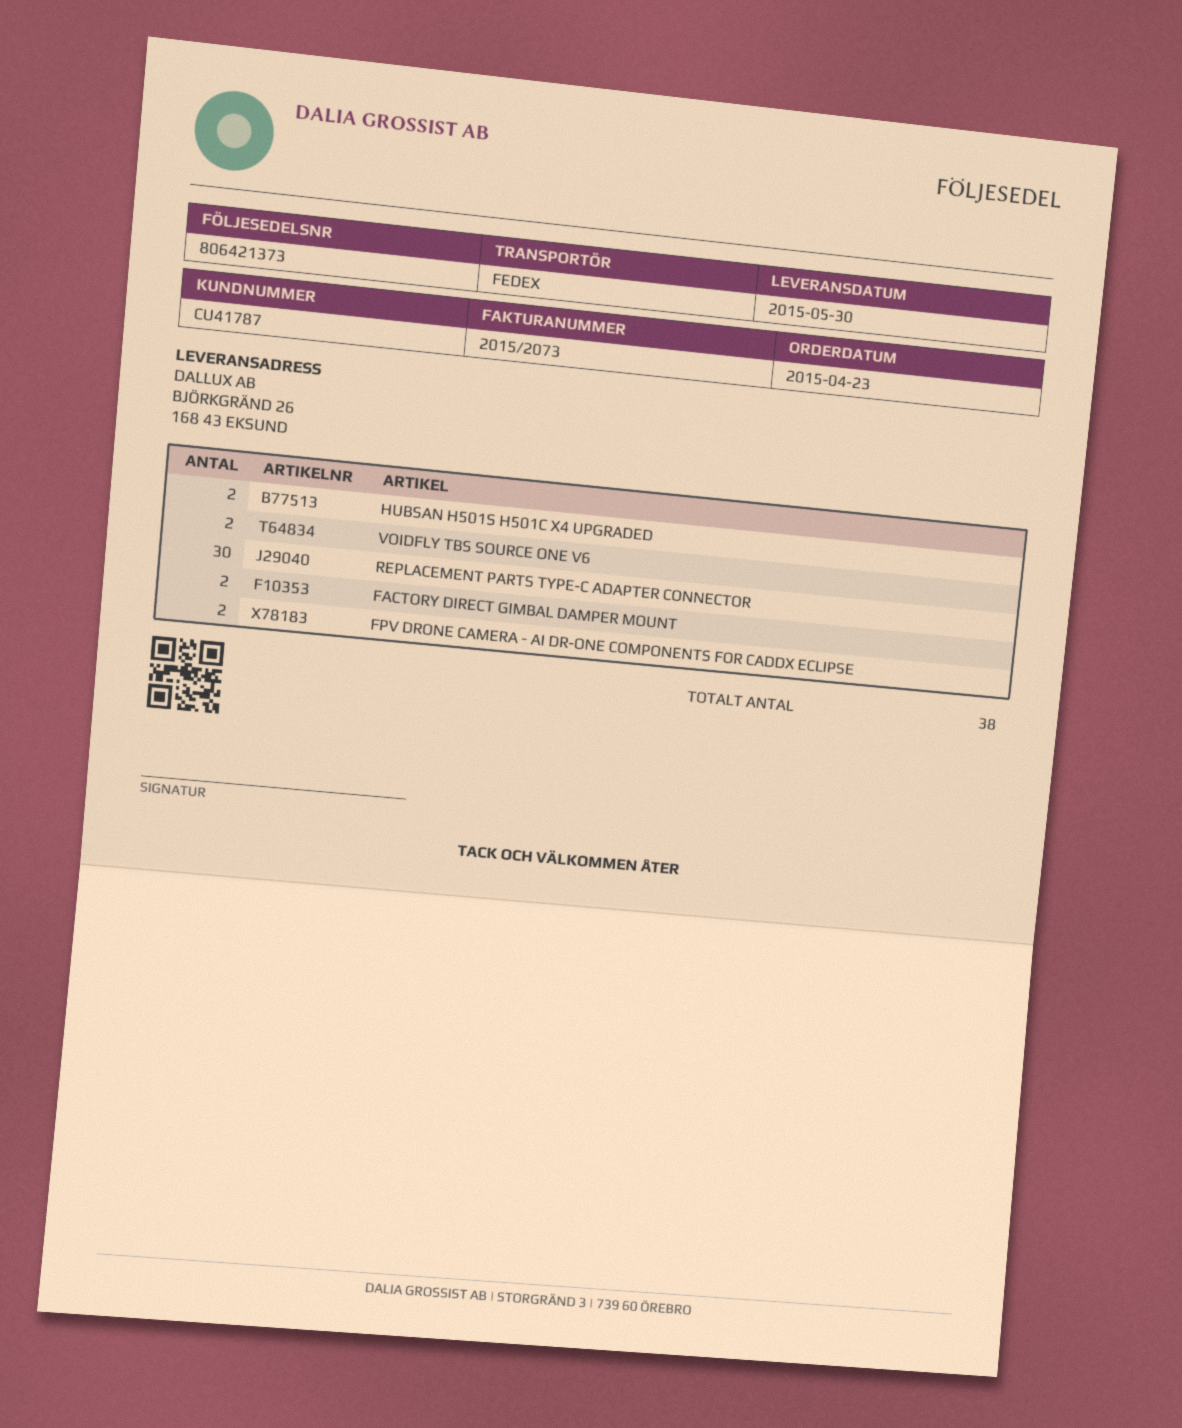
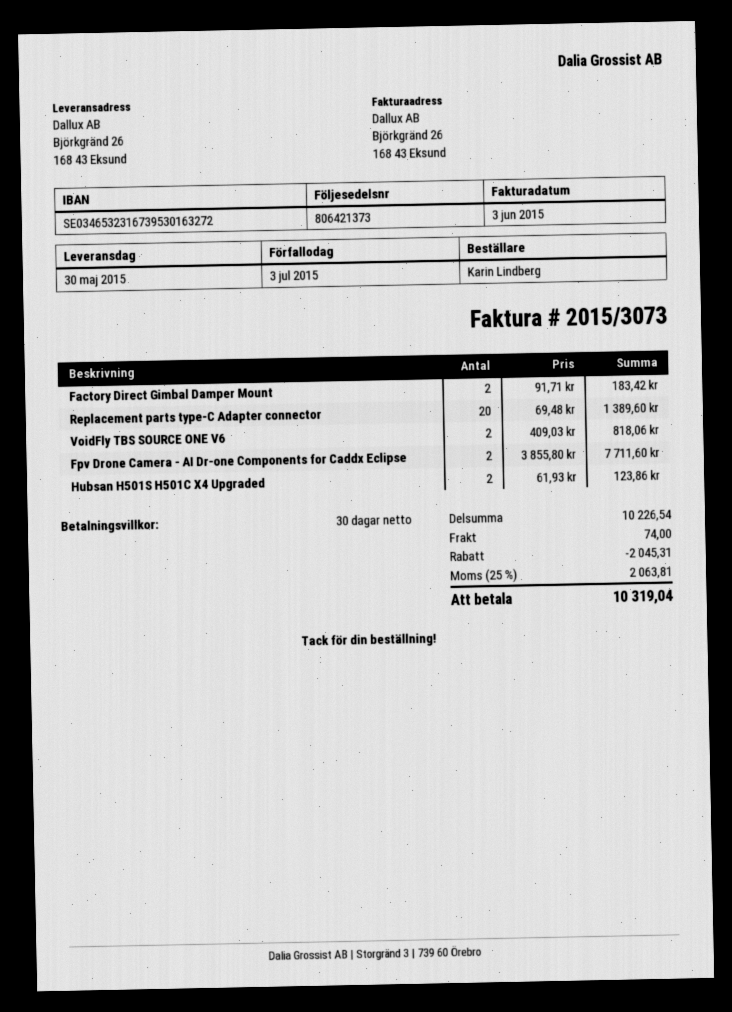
invoice number: 2015/2073 -> 2015/3073
REPLACEMENT PARTS TYPE-C ADAPTER CONNECTOR: 30 -> 20

